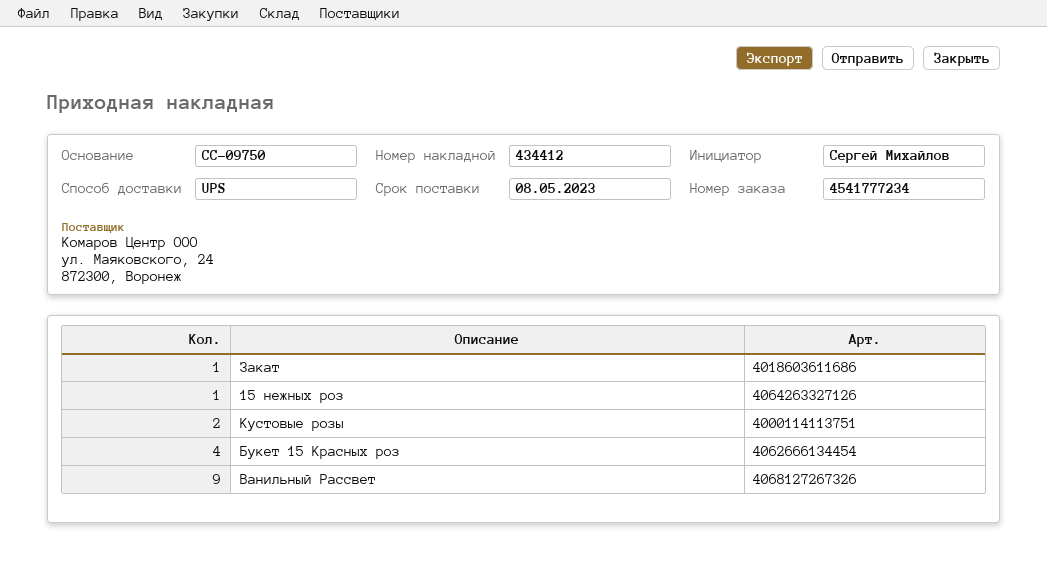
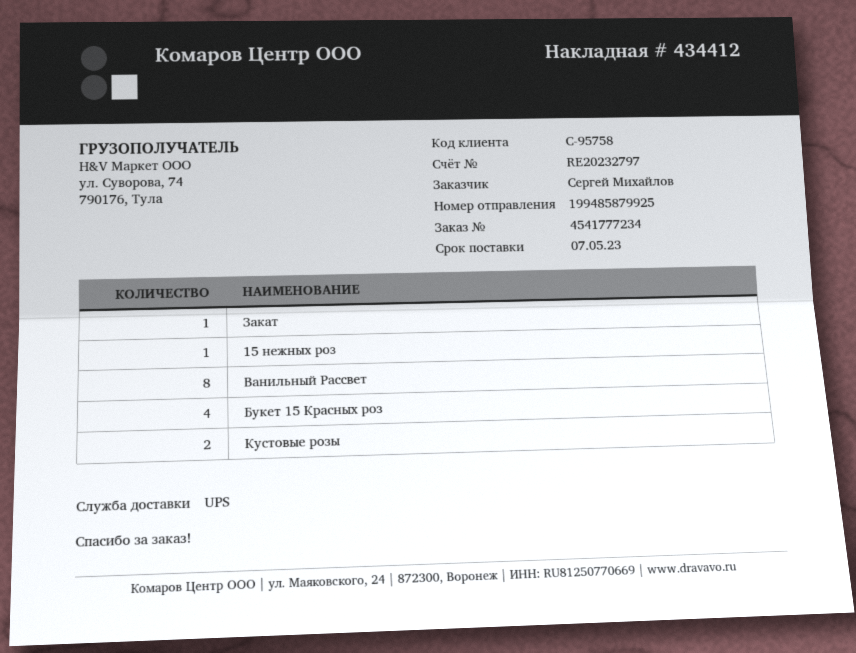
delivery date: 2023-05-08 -> 2023-05-07
Ванильный Рассвет: 9 -> 8

